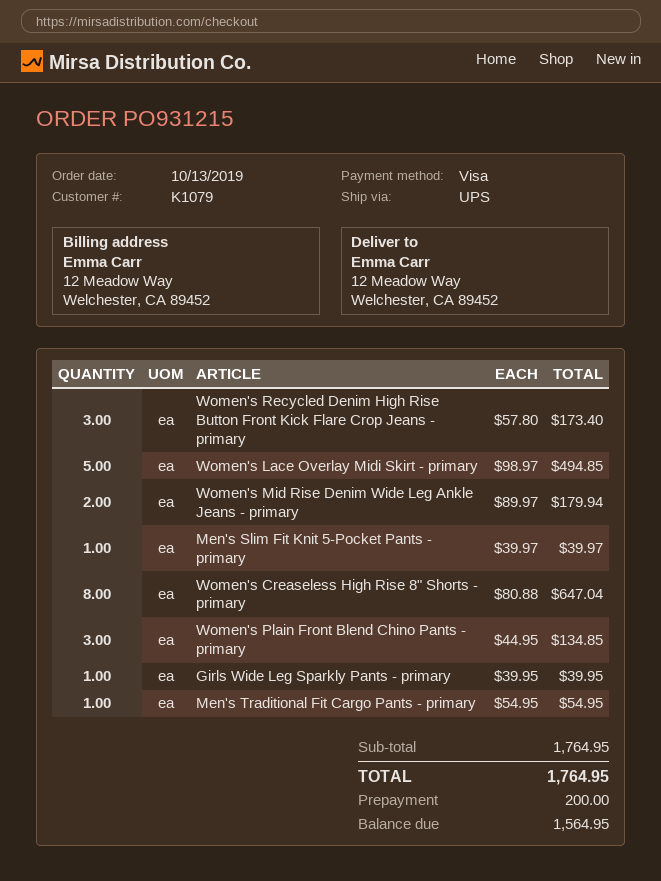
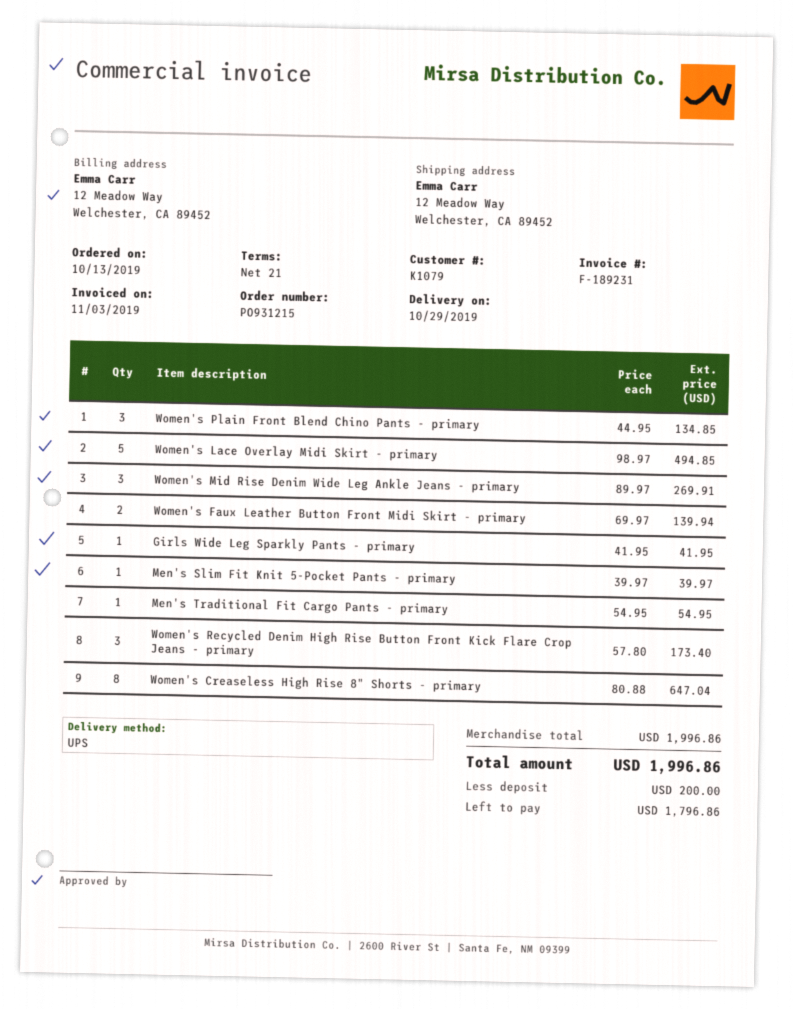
Women's Mid Rise Denim Wide Leg Ankle Jeans - primary: 2 x 89.97 = 179.94 -> 3 x 89.97 = 269.91
Girls Wide Leg Sparkly Pants - primary: 1 x 39.95 = 39.95 -> 1 x 41.95 = 41.95
Women's Faux Leather Button Front Midi Skirt - primary: none -> 2 x 69.97 = 139.94
subtotal: 1764.95 -> 1996.86
total: 1764.95 -> 1996.86
balance: 1564.95 -> 1796.86

